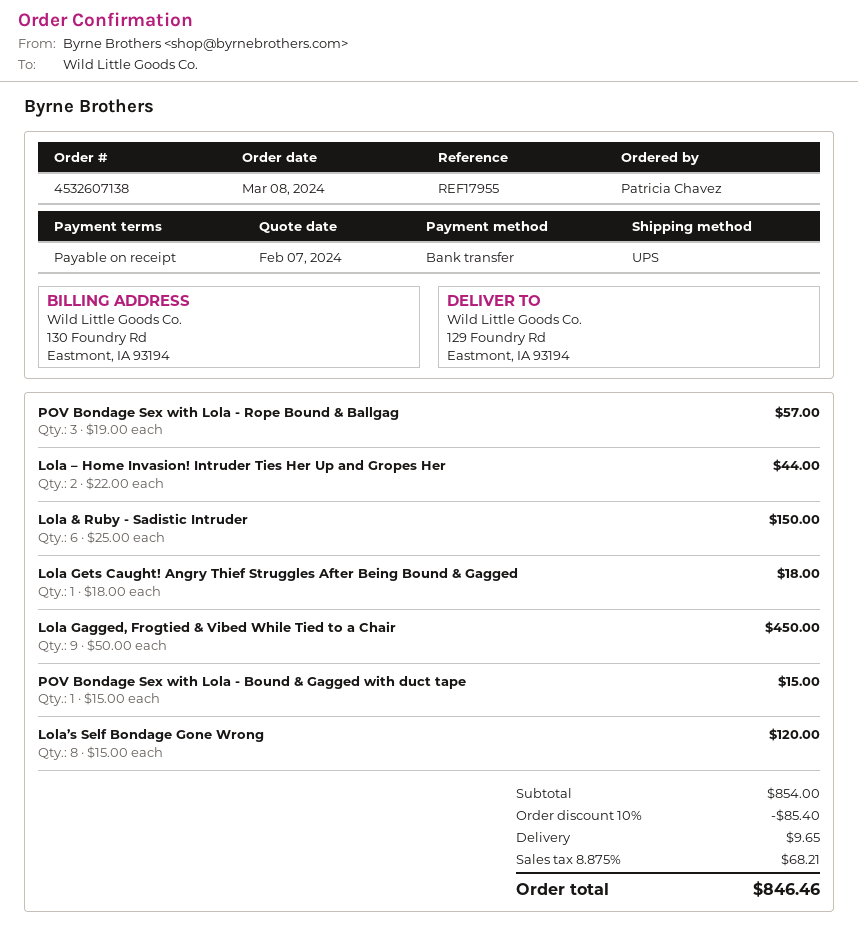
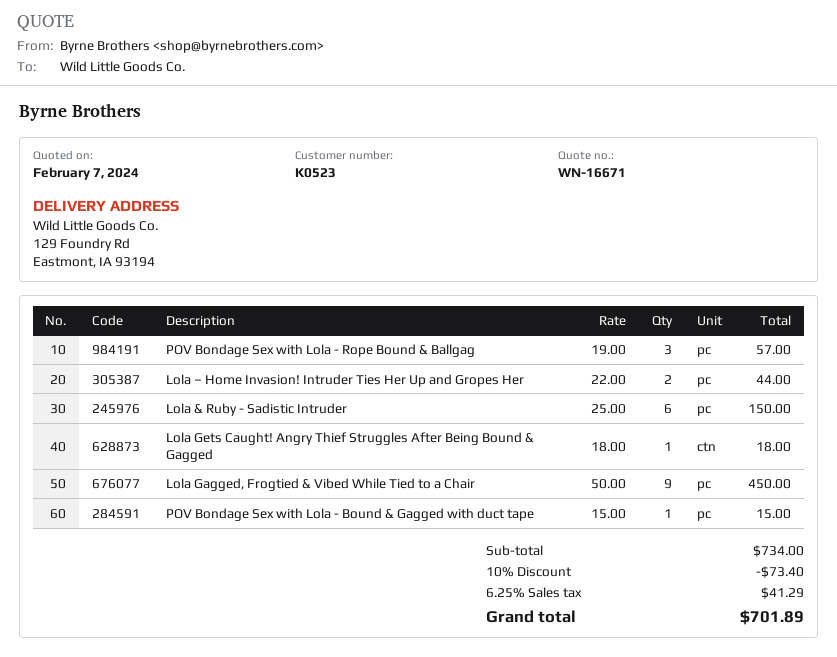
Lola’s Self Bondage Gone Wrong: 8 x 15.00 = 120.00 -> none
subtotal: 854.00 -> 734.00
discount: 10% = 85.40 -> 10% = 73.40
shipping: 9.65 -> none
tax: 8.875% = 68.21 -> 6.25% = 41.29
total: 846.46 -> 701.89

